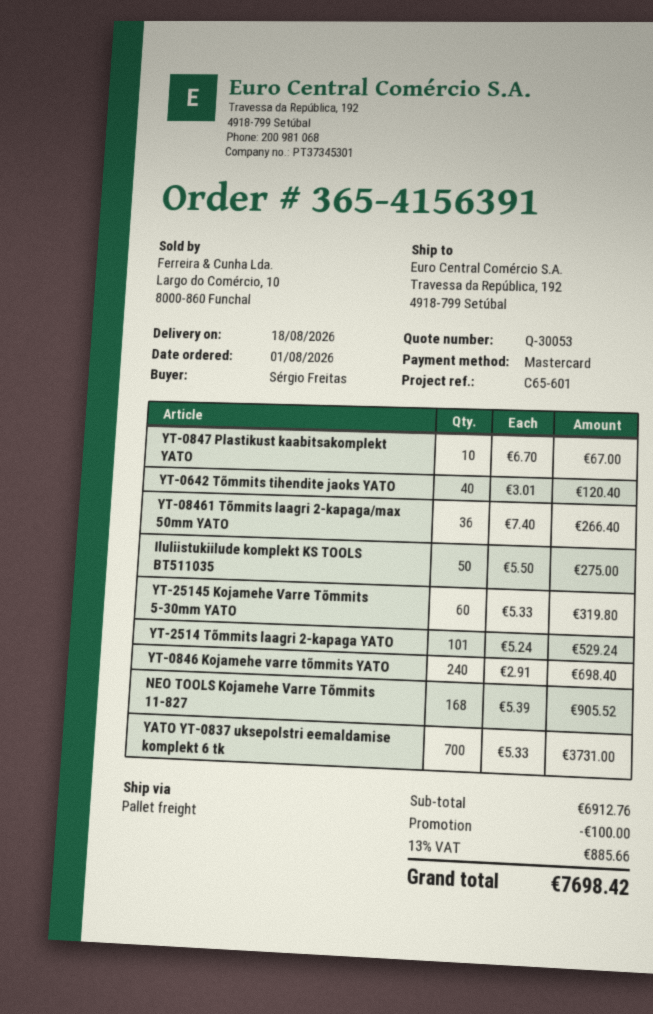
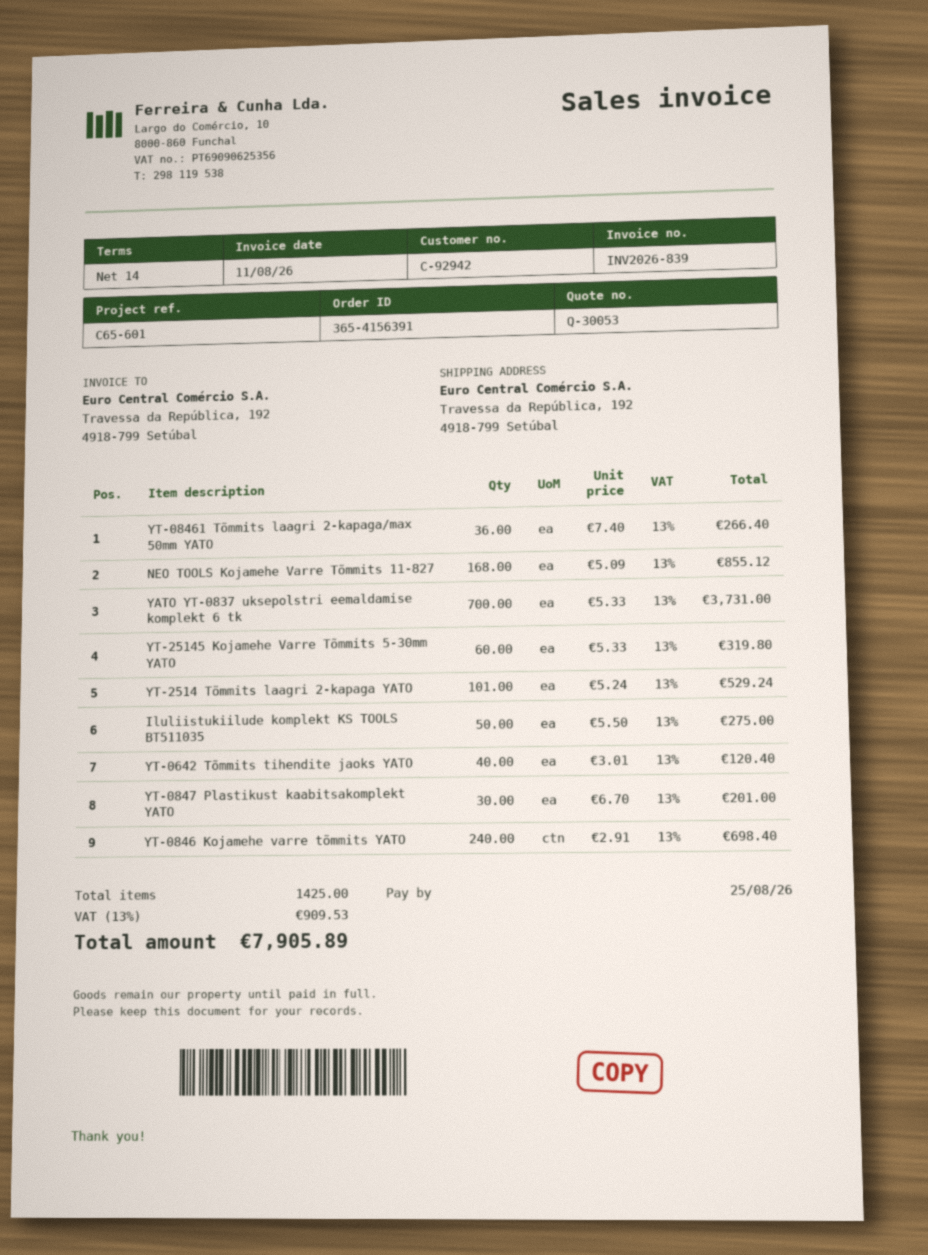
YT-0847 Plastikust kaabitsakomplekt YATO: 10 x 6.70 = 67.00 -> 30 x 6.70 = 201.00
NEO TOOLS Kojamehe Varre Tõmmits 11-827: 168 x 5.39 = 905.52 -> 168 x 5.09 = 855.12
discount: 100.00 -> none
tax: 13% = 885.66 -> 13% = 909.53
total: 7698.42 -> 7905.89

